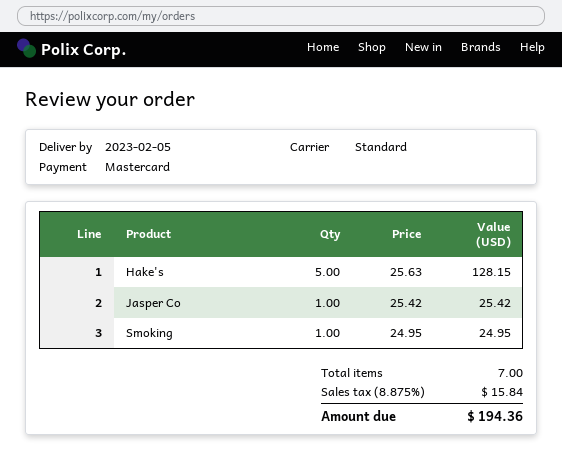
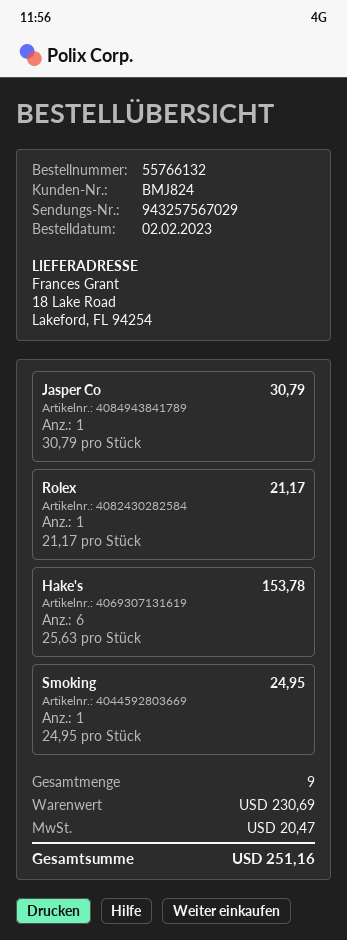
Hake's: 5 x 25.63 = 128.15 -> 6 x 25.63 = 153.78
Jasper Co: 1 x 25.42 = 25.42 -> 1 x 30.79 = 30.79
Rolex: none -> 1 x 21.17 = 21.17
total quantity: 7 -> 9
tax: 15.84 -> 20.47
total: 194.36 -> 251.16

